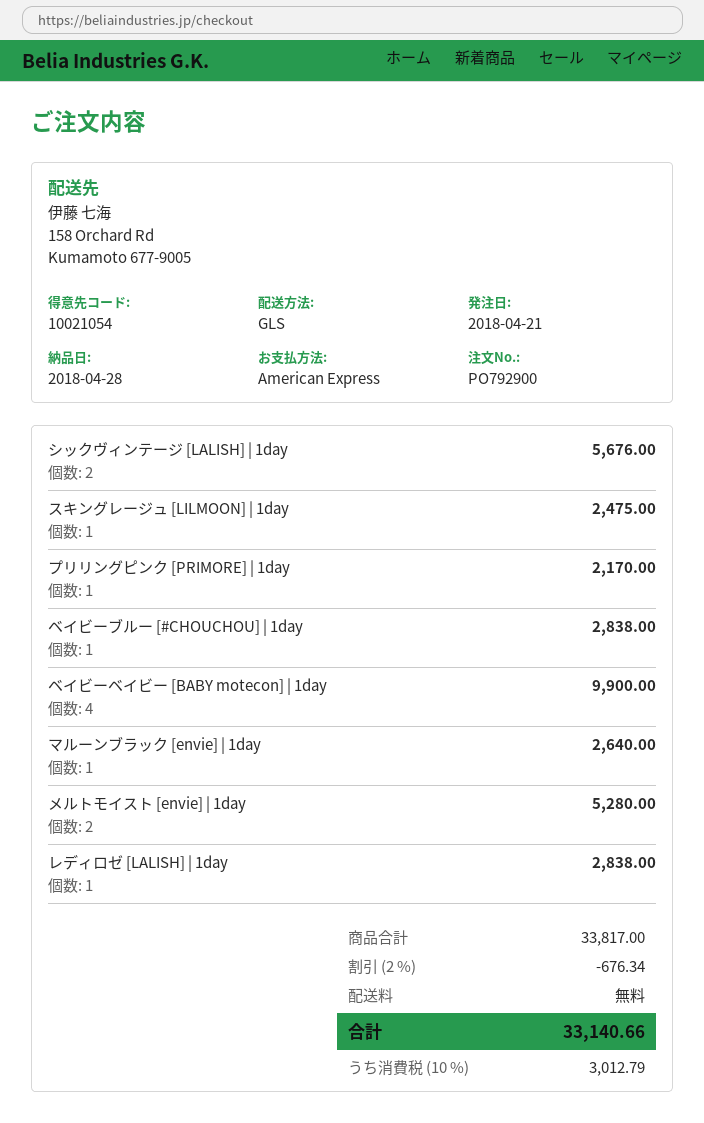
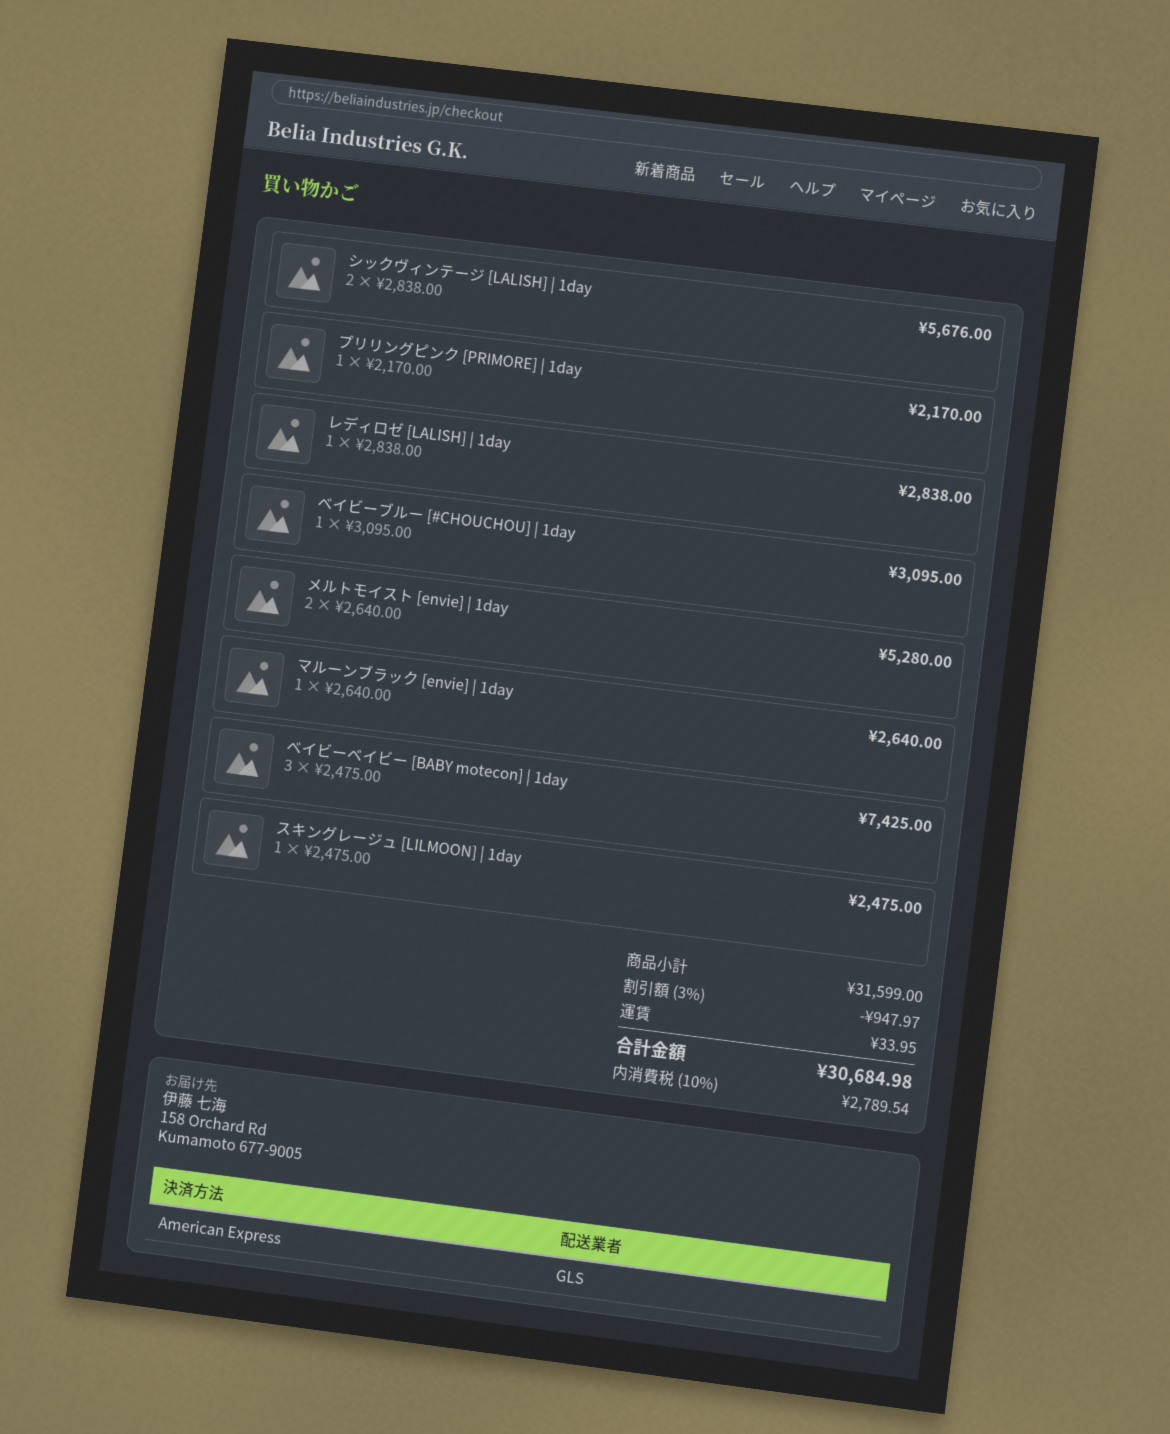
ベイビーブルー [#CHOUCHOU] | 1day: 1 for 2838.00 -> 1 for 3095.00
ベイビーベイビー [BABY motecon] | 1day: 4 for 9900.00 -> 3 for 7425.00
subtotal: 33817.00 -> 31599.00
discount: 2% = 676.34 -> 3% = 947.97
shipping: 0.00 -> 33.95
tax: 10% = 3012.79 -> 10% = 2789.54
total: 33140.66 -> 30684.98

